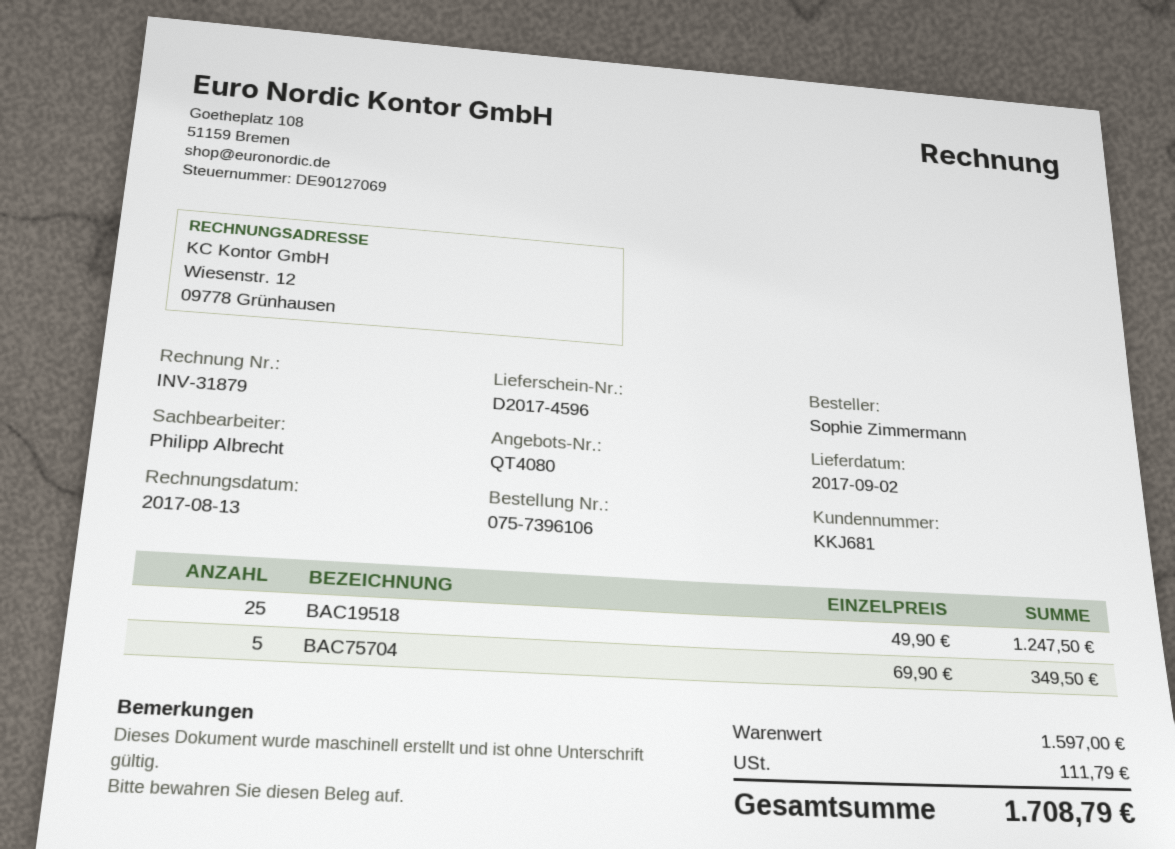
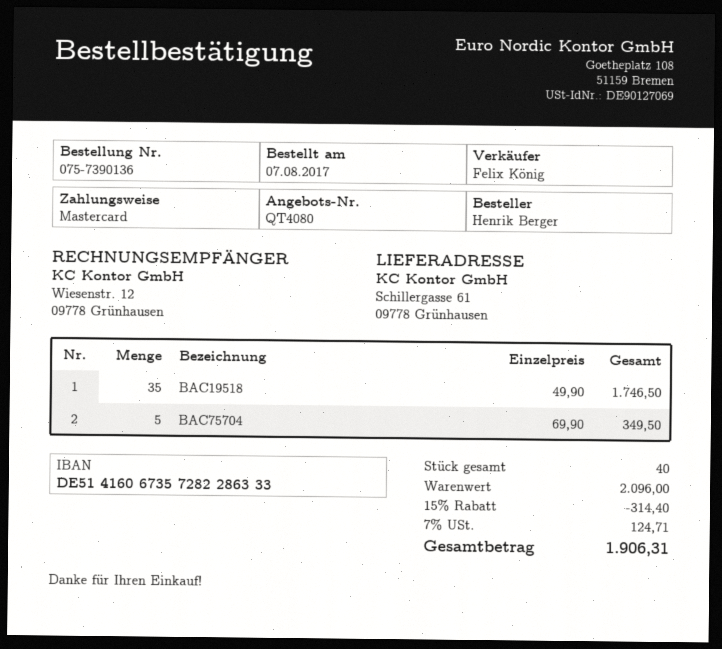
order number: 075-7396106 -> 075-7390136
ordered by: Sophie Zimmermann -> Henrik Berger
sales rep: Philipp Albrecht -> Felix König
BAC19518: 25 x 49.90 = 1247.50 -> 35 x 49.90 = 1746.50
subtotal: 1597.00 -> 2096.00
discount: none -> 15% = 314.40
tax: 111.79 -> 124.71
total: 1708.79 -> 1906.31

